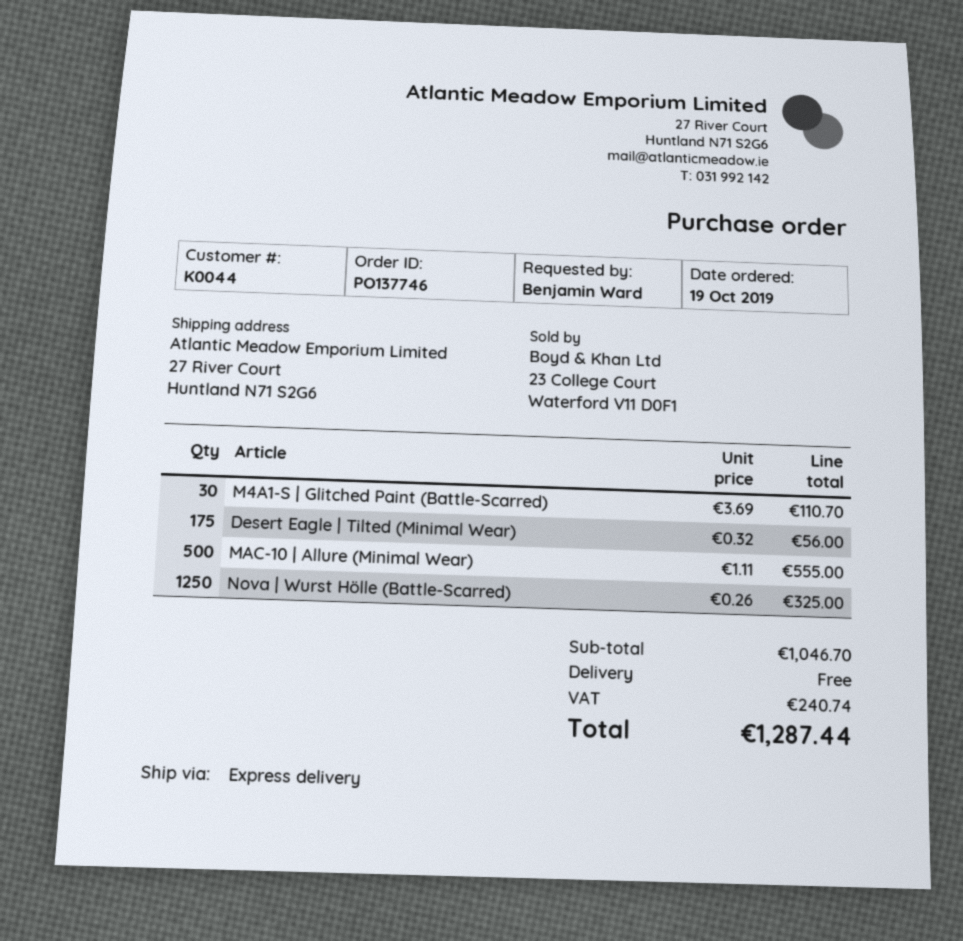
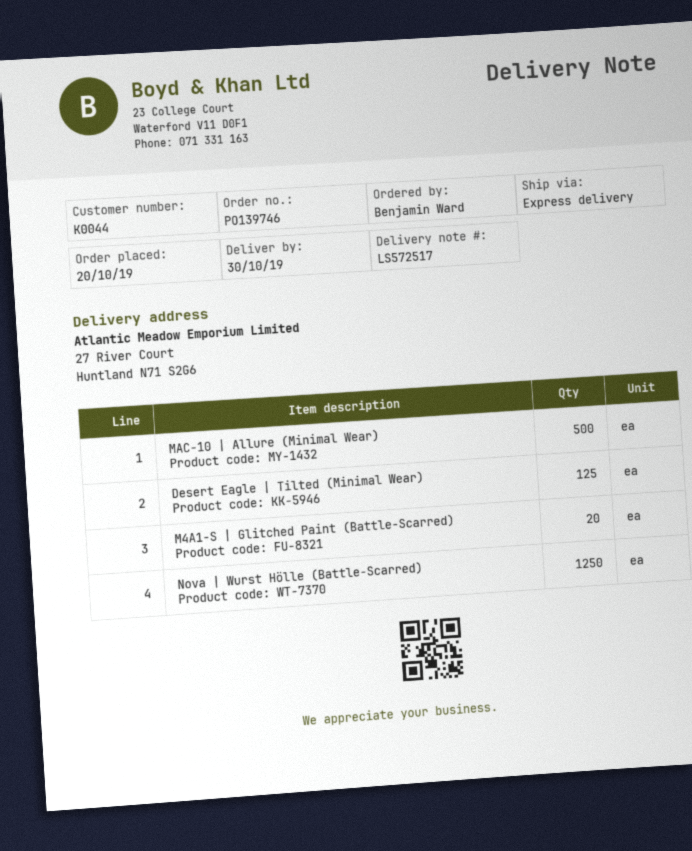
order number: PO137746 -> PO139746
order date: 2019-10-19 -> 2019-10-20
M4A1-S | Glitched Paint (Battle-Scarred): 30 -> 20
Desert Eagle | Tilted (Minimal Wear): 175 -> 125

